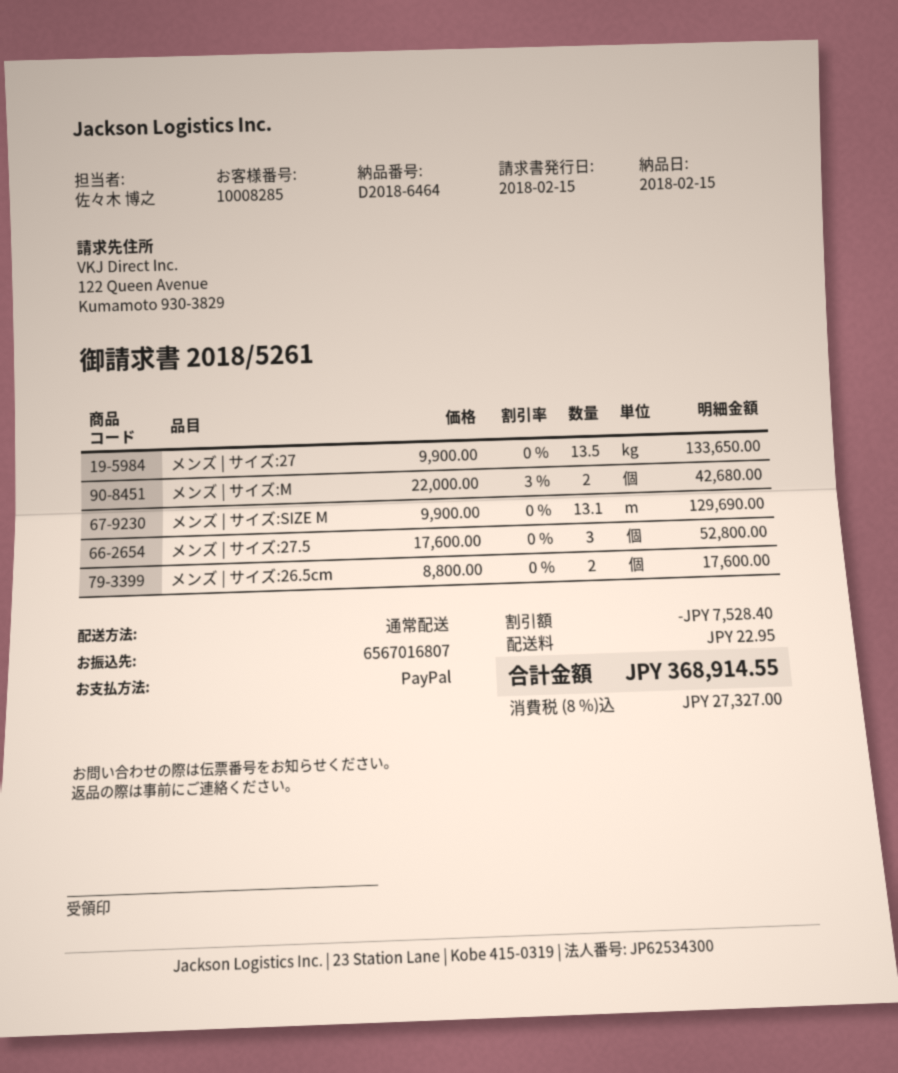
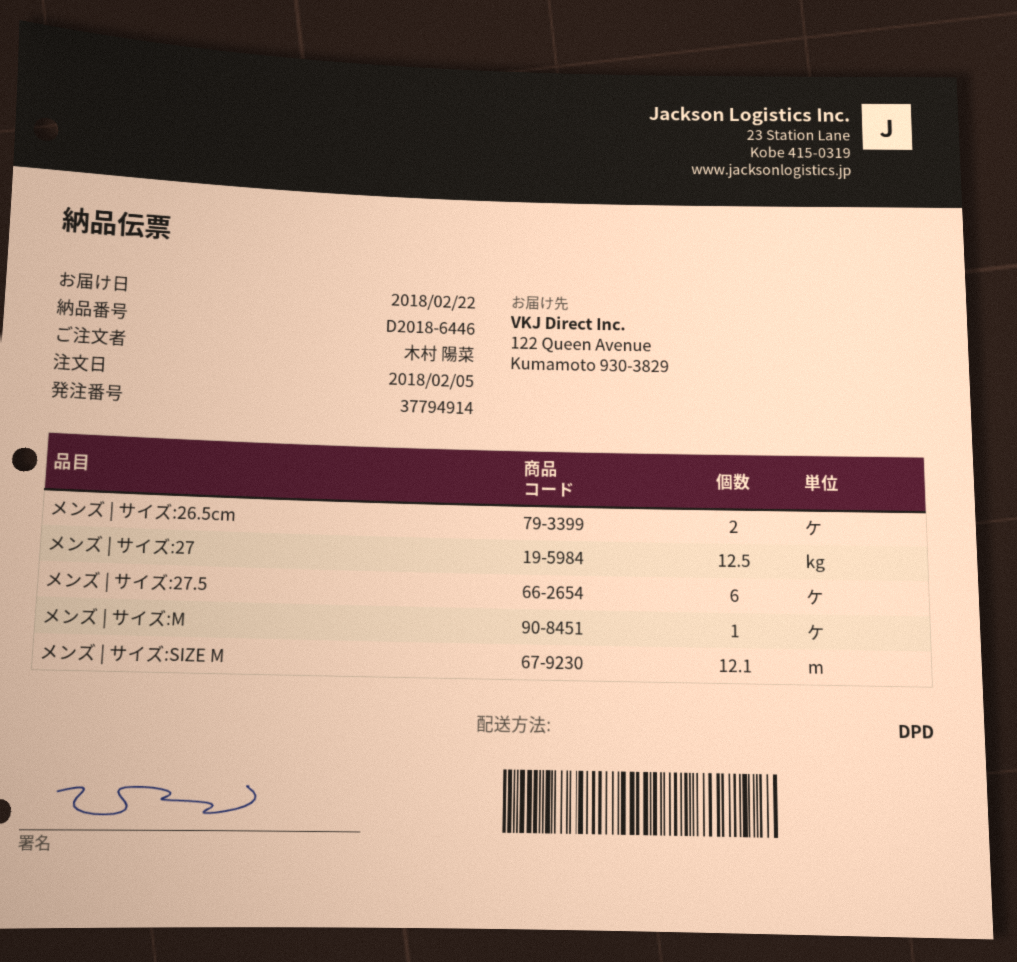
delivery note number: D2018-6464 -> D2018-6446
delivery date: 2018-02-15 -> 2018-02-22
shipping method: standard -> DPD
メンズ | サイズ:27: 13.5 -> 12.5
メンズ | サイズ:M: 2 -> 1
メンズ | サイズ:SIZE M: 13.1 -> 12.1
メンズ | サイズ:27.5: 3 -> 6

